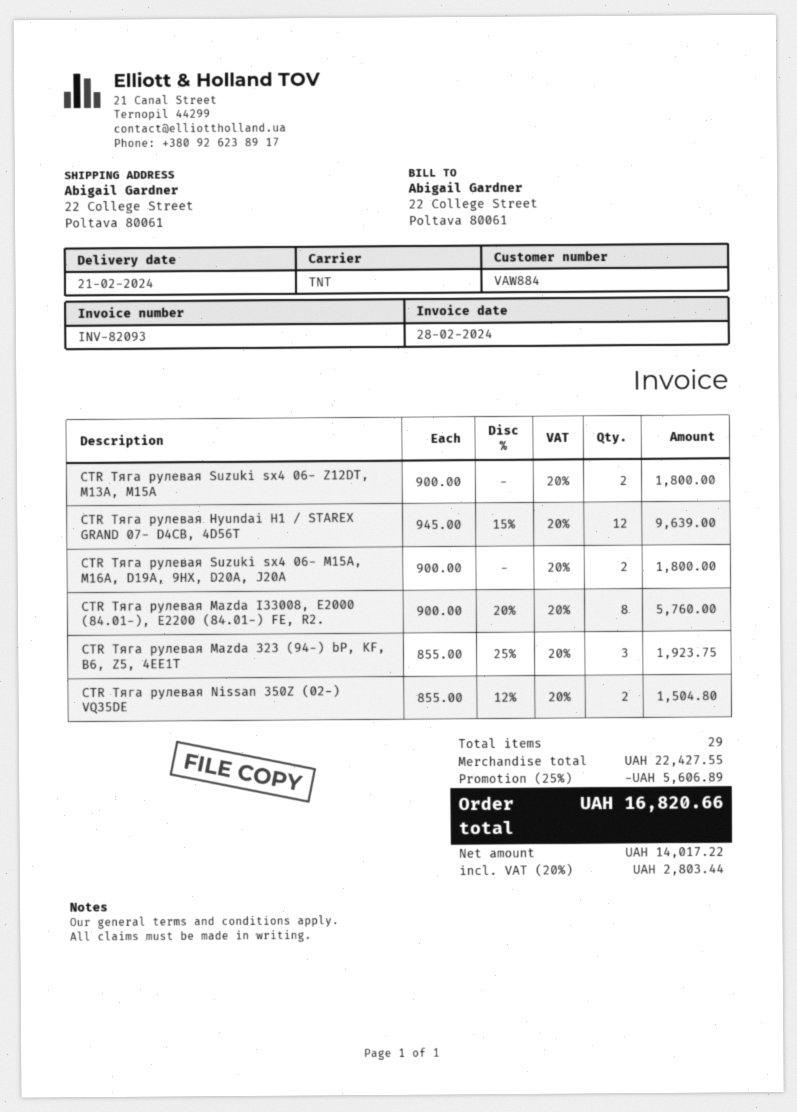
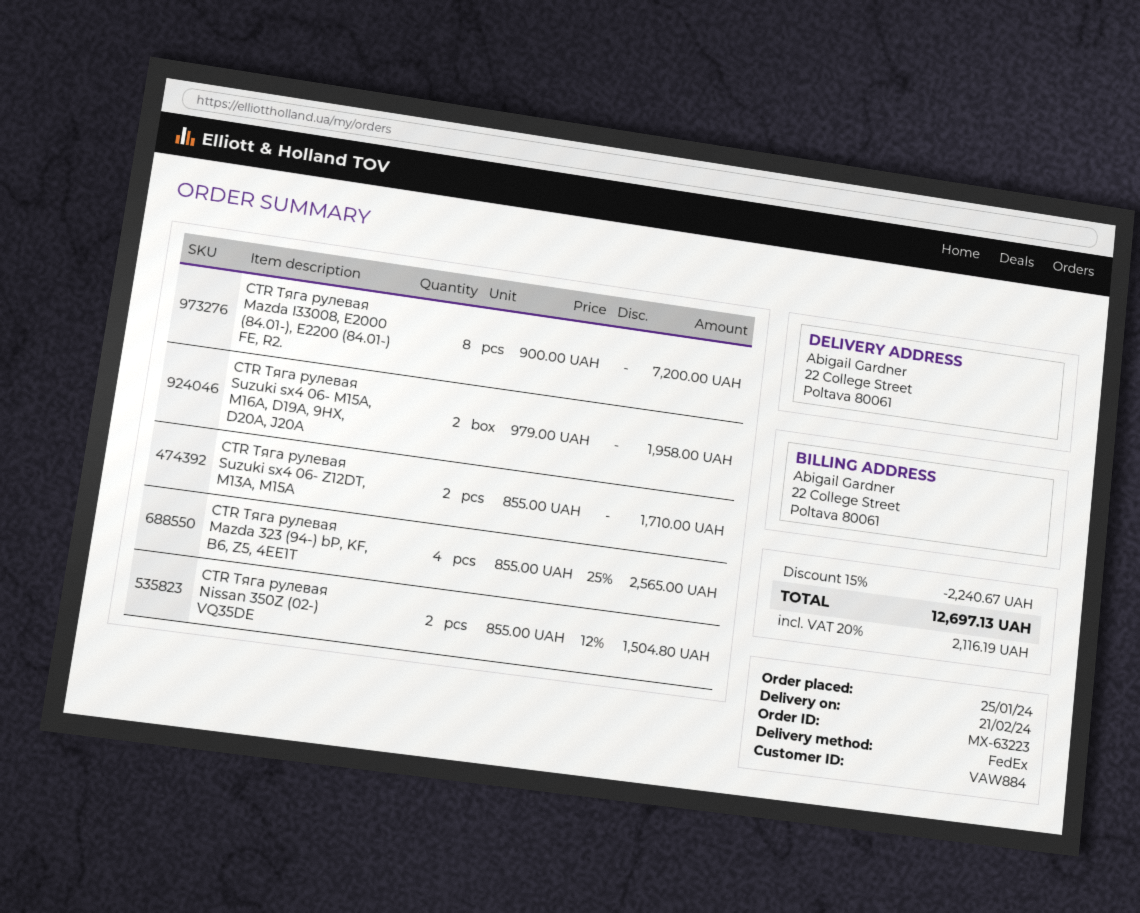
shipping method: TNT -> FedEx
CTR Тяга рулевая Suzuki sx4 06- Z12DT, M13A, M15A: 2 x 900.00 = 1800.00 -> 2 x 855.00 = 1710.00
CTR Тяга рулевая Hyundai H1 / STAREX GRAND 07- D4CB, 4D56T: 12 x 945.00 - 15% = 9639.00 -> none
CTR Тяга рулевая Suzuki sx4 06- M15A, M16A, D19A, 9HX, D20A, J20A: 2 x 900.00 = 1800.00 -> 2 x 979.00 = 1958.00
CTR Тяга рулевая Mazda I33008, E2000 (84.01-), E2200 (84.01-) FE, R2.: 8 x 900.00 - 20% = 5760.00 -> 8 x 900.00 = 7200.00
CTR Тяга рулевая Mazda 323 (94-) bP, KF, B6, Z5, 4EE1T: 3 x 855.00 - 25% = 1923.75 -> 4 x 855.00 - 25% = 2565.00
discount: 25% = 5606.89 -> 15% = 2240.67
tax: 20% = 2803.44 -> 20% = 2116.19
total: 16820.66 -> 12697.13

